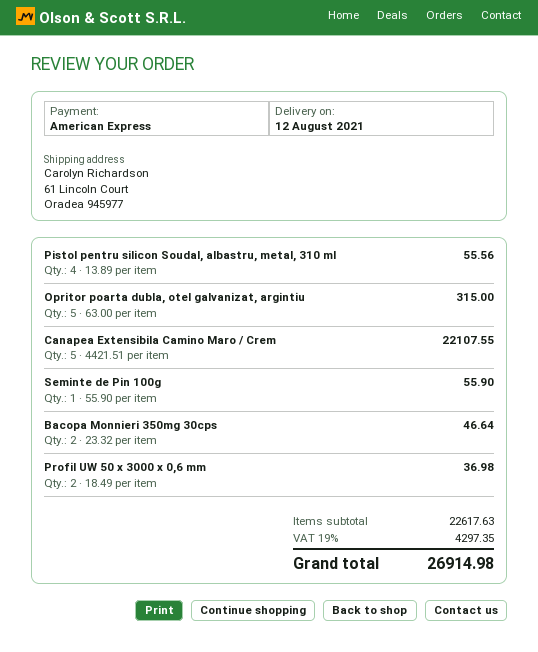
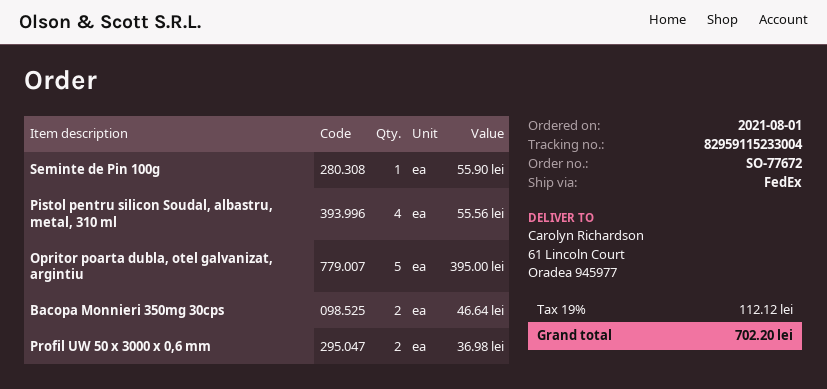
Opritor poarta dubla, otel galvanizat, argintiu: 5 for 315.00 -> 5 for 395.00
Canapea Extensibila Camino Maro / Crem: 5 for 22107.55 -> none
tax: 19% = 4297.35 -> 19% = 112.12
total: 26914.98 -> 702.20

